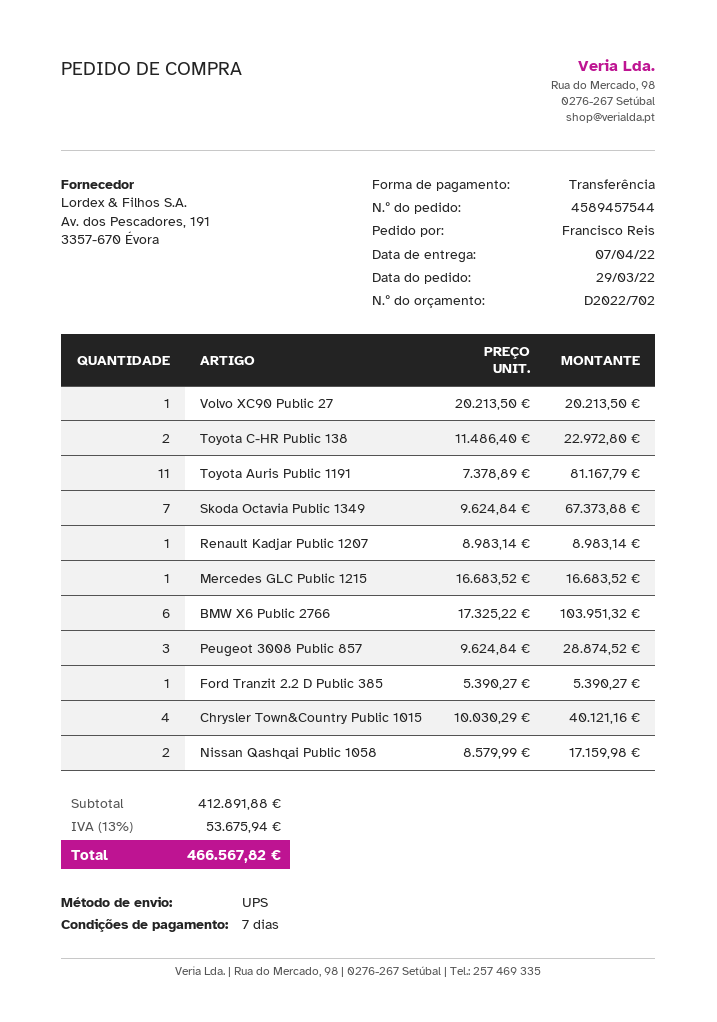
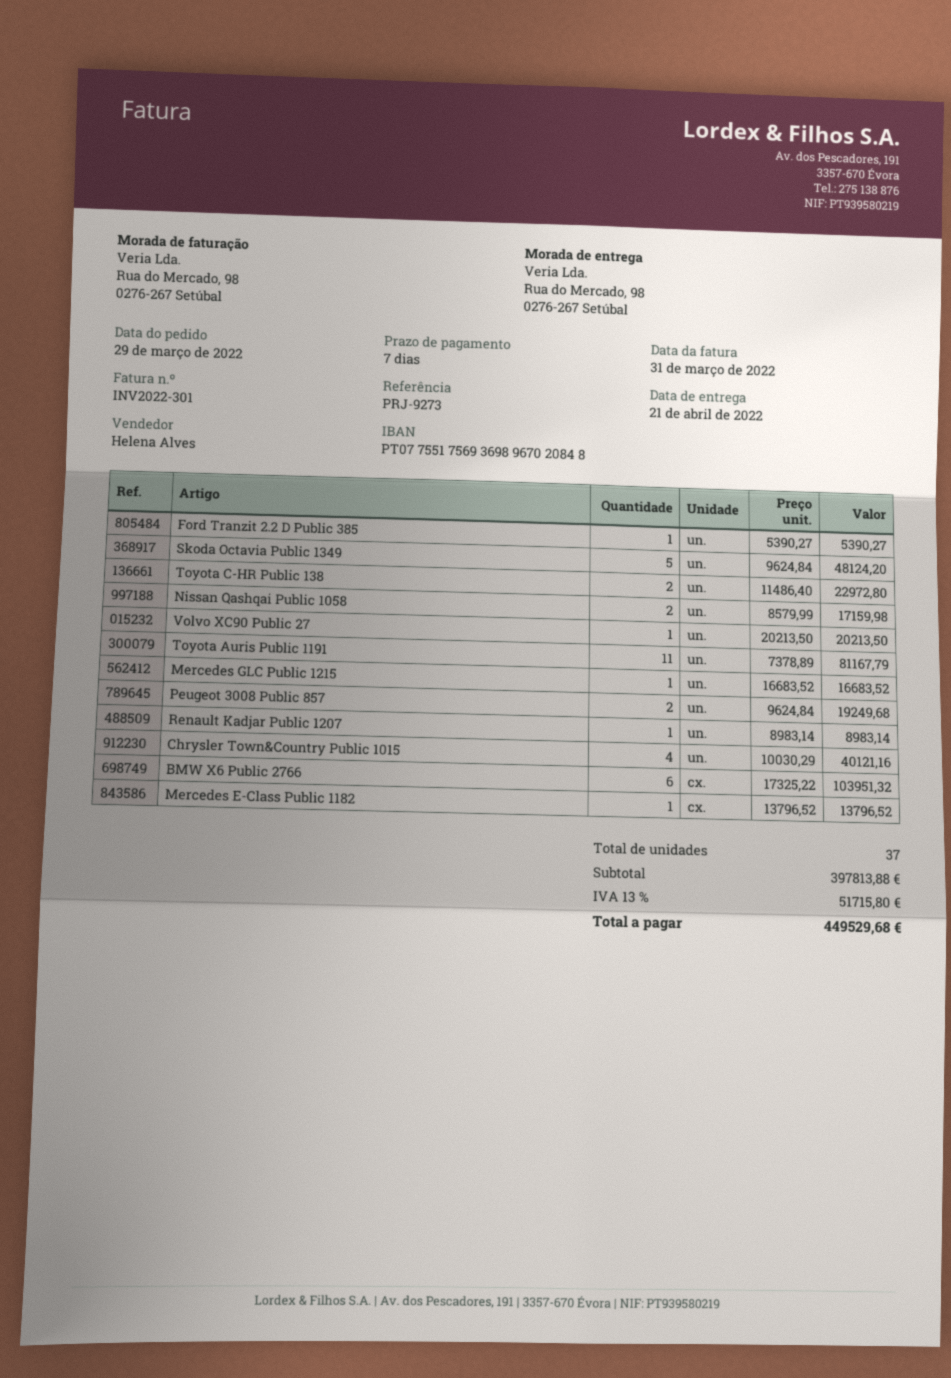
delivery date: 2022-04-07 -> 2022-04-21
Skoda Octavia Public 1349: 7 x 9624.84 = 67373.88 -> 5 x 9624.84 = 48124.20
Peugeot 3008 Public 857: 3 x 9624.84 = 28874.52 -> 2 x 9624.84 = 19249.68
Mercedes E-Class Public 1182: none -> 1 x 13796.52 = 13796.52
subtotal: 412891.88 -> 397813.88
tax: 13% = 53675.94 -> 13% = 51715.80
total: 466567.82 -> 449529.68

